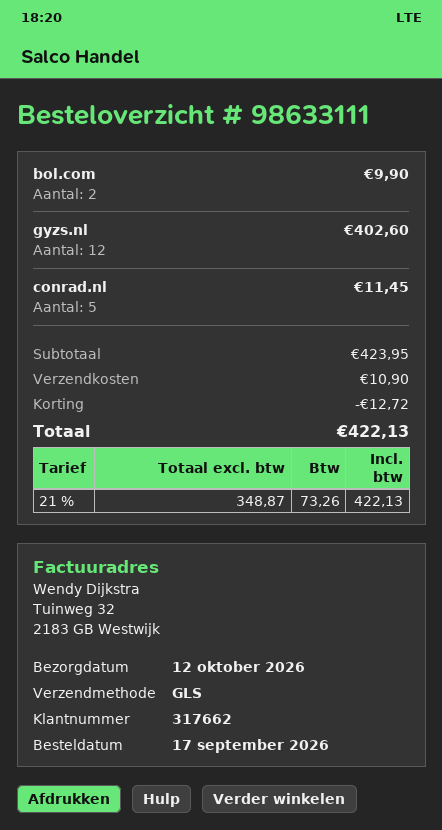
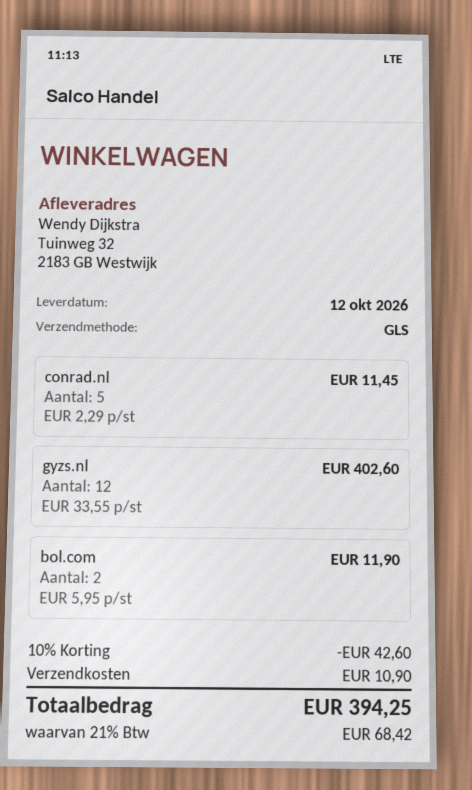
bol.com: 2 for 9.90 -> 2 for 11.90
discount: 12.72 -> 42.60
tax: 21% = 73.26 -> 21% = 68.42
total: 422.13 -> 394.25

